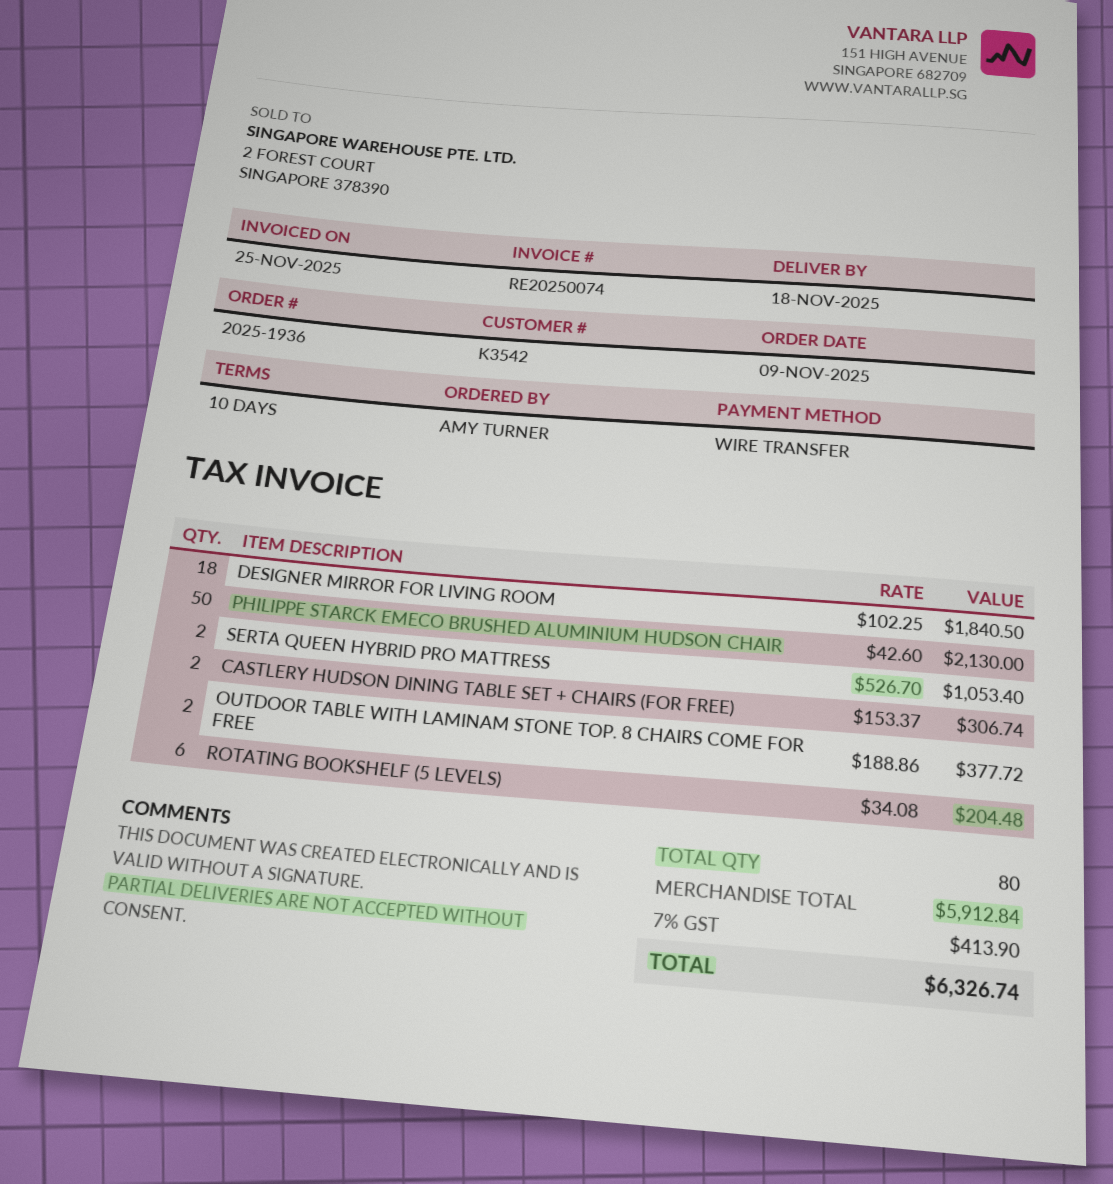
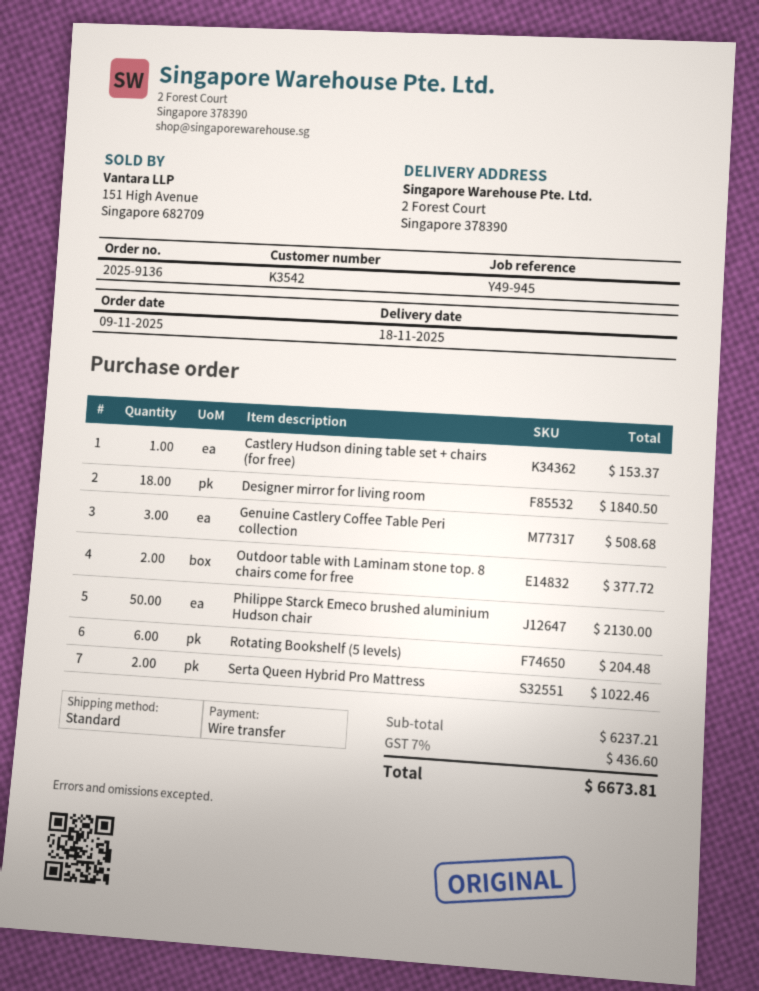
order number: 2025-1936 -> 2025-9136
SERTA QUEEN HYBRID PRO MATTRESS: 2 for 1053.40 -> 2 for 1022.46
CASTLERY HUDSON DINING TABLE SET + CHAIRS (FOR FREE): 2 for 306.74 -> 1 for 153.37
Genuine Castlery Coffee Table Peri collection: none -> 3 for 508.68
subtotal: 5912.84 -> 6237.21
tax: 7% = 413.90 -> 7% = 436.60
total: 6326.74 -> 6673.81

